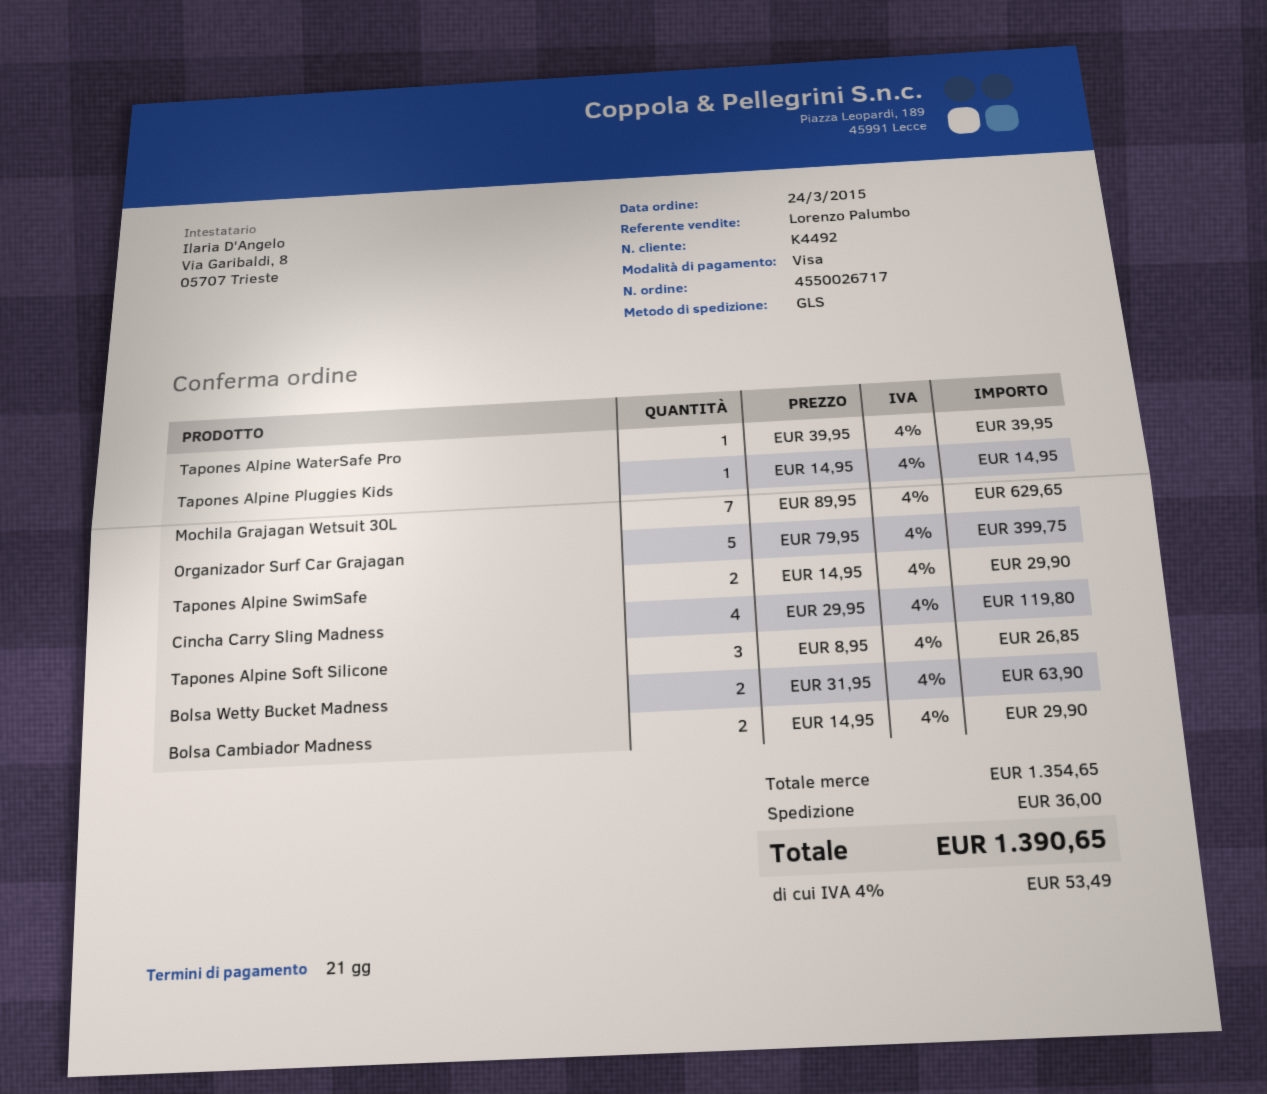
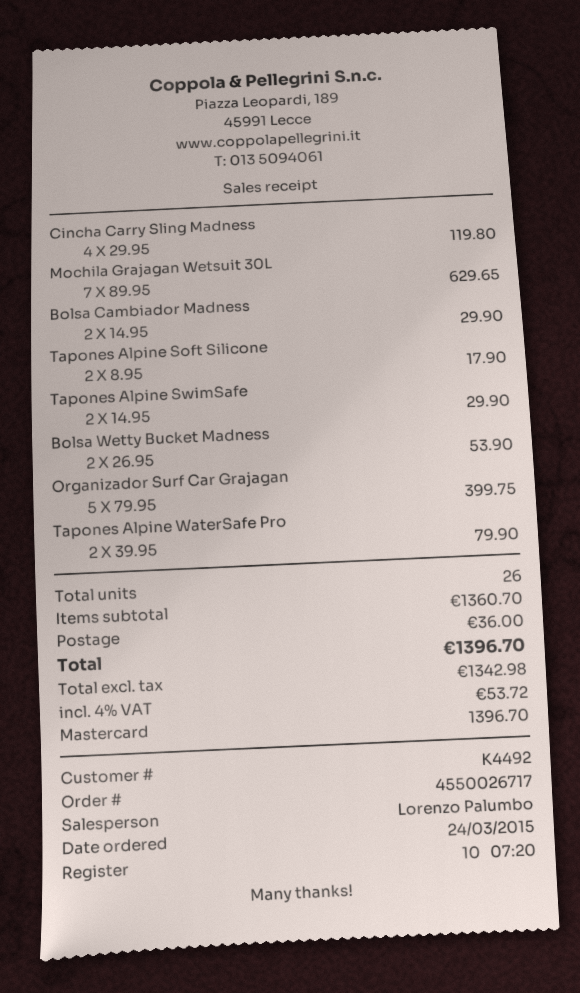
payment method: Visa -> Mastercard
Tapones Alpine WaterSafe Pro: 1 x 39.95 = 39.95 -> 2 x 39.95 = 79.90
Tapones Alpine Pluggies Kids: 1 x 14.95 = 14.95 -> none
Tapones Alpine Soft Silicone: 3 x 8.95 = 26.85 -> 2 x 8.95 = 17.90
Bolsa Wetty Bucket Madness: 2 x 31.95 = 63.90 -> 2 x 26.95 = 53.90
subtotal: 1354.65 -> 1360.70
tax: 4% = 53.49 -> 4% = 53.72
total: 1390.65 -> 1396.70

